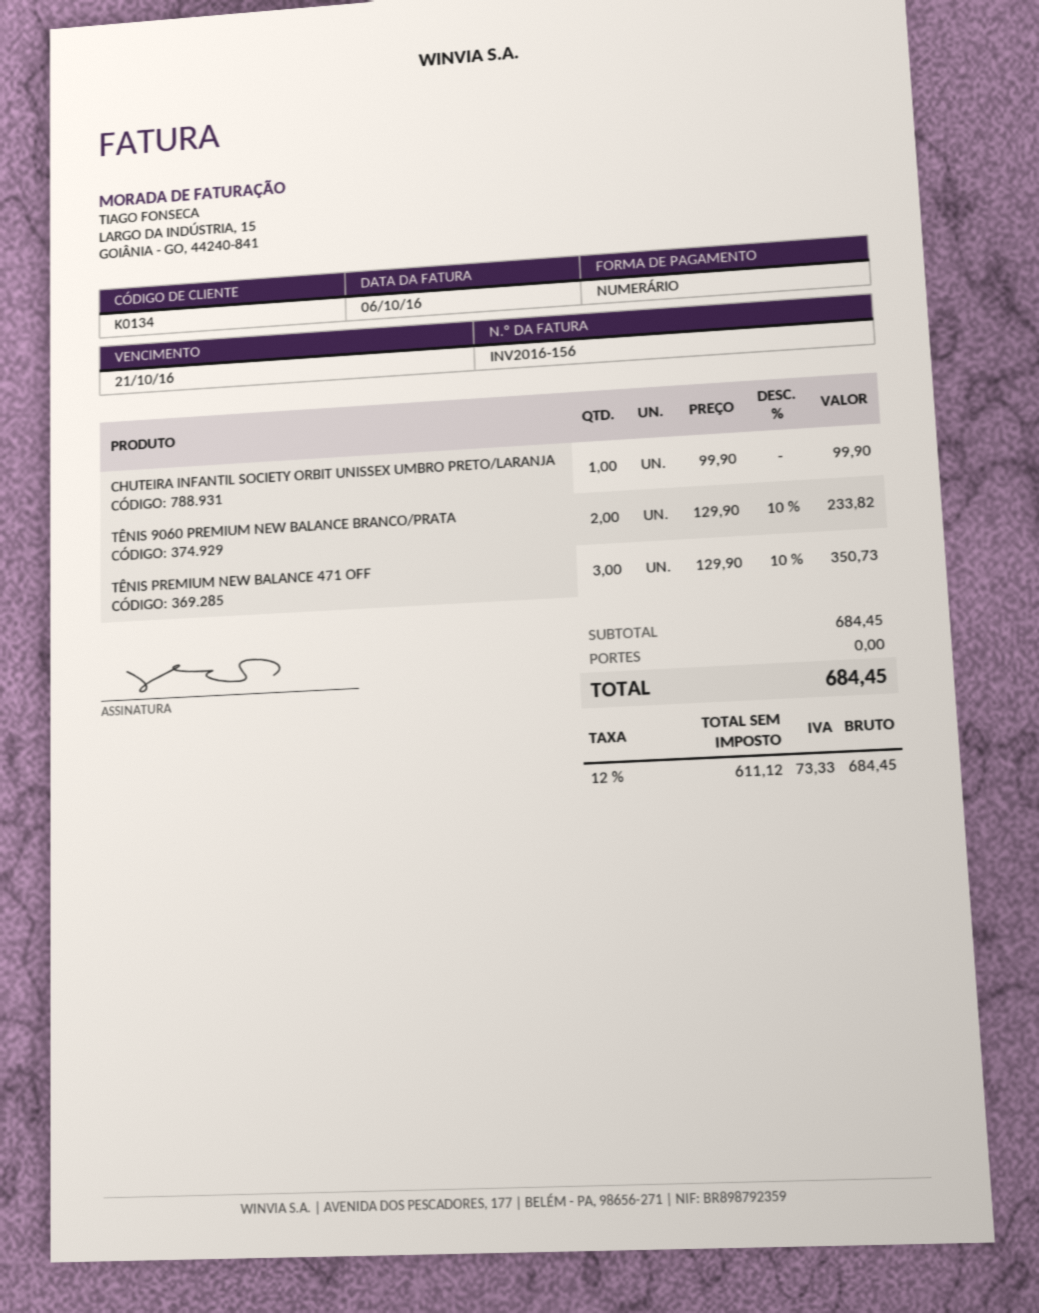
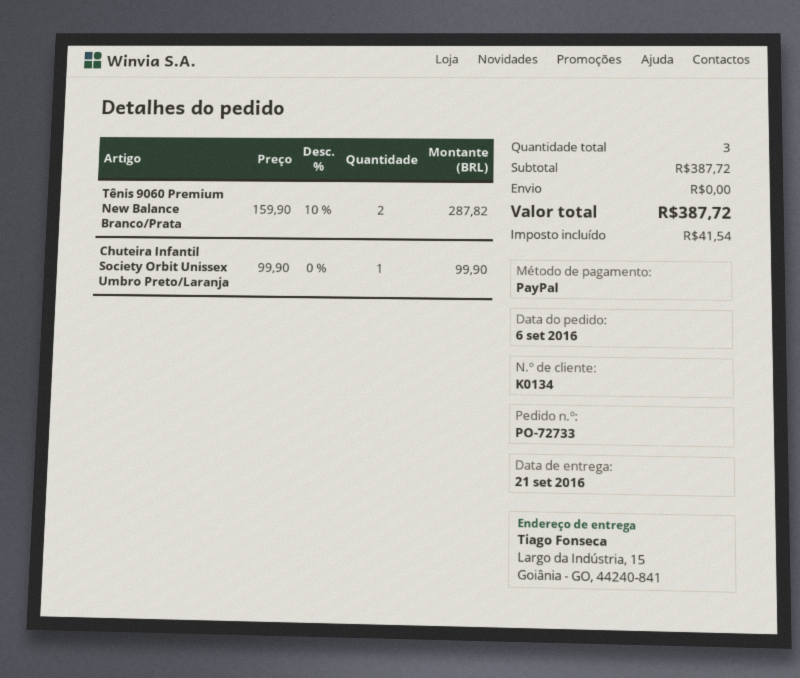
payment method: cash -> PayPal
TÊNIS 9060 PREMIUM NEW BALANCE BRANCO/PRATA: 2 x 129.90 - 10% = 233.82 -> 2 x 159.90 - 10% = 287.82
TÊNIS PREMIUM NEW BALANCE 471 OFF: 3 x 129.90 - 10% = 350.73 -> none
subtotal: 684.45 -> 387.72
tax: 73.33 -> 41.54
total: 684.45 -> 387.72

